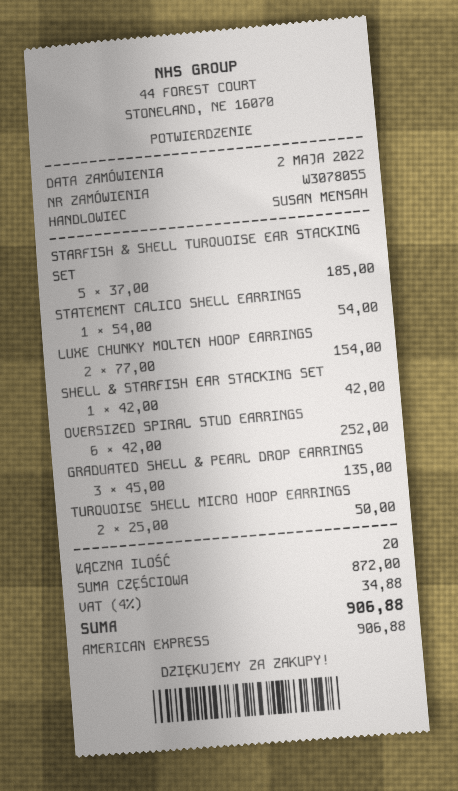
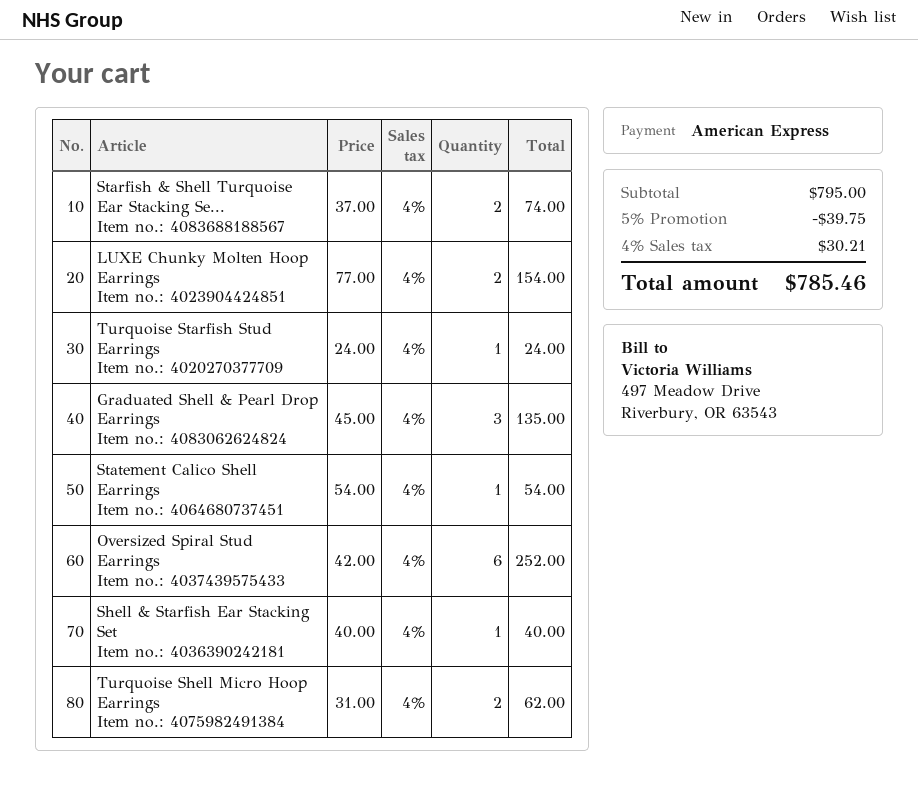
STARFISH & SHELL TURQUOISE EAR STACKING SET: 5 x 37.00 = 185.00 -> 2 x 37.00 = 74.00
SHELL & STARFISH EAR STACKING SET: 1 x 42.00 = 42.00 -> 1 x 40.00 = 40.00
TURQUOISE SHELL MICRO HOOP EARRINGS: 2 x 25.00 = 50.00 -> 2 x 31.00 = 62.00
Turquoise Starfish Stud Earrings: none -> 1 x 24.00 = 24.00
subtotal: 872.00 -> 795.00
discount: none -> 5% = 39.75
tax: 4% = 34.88 -> 4% = 30.21
total: 906.88 -> 785.46

